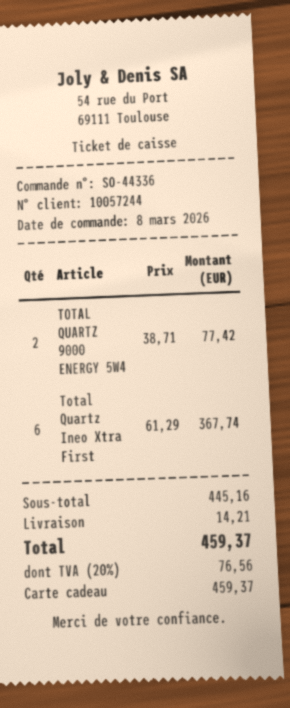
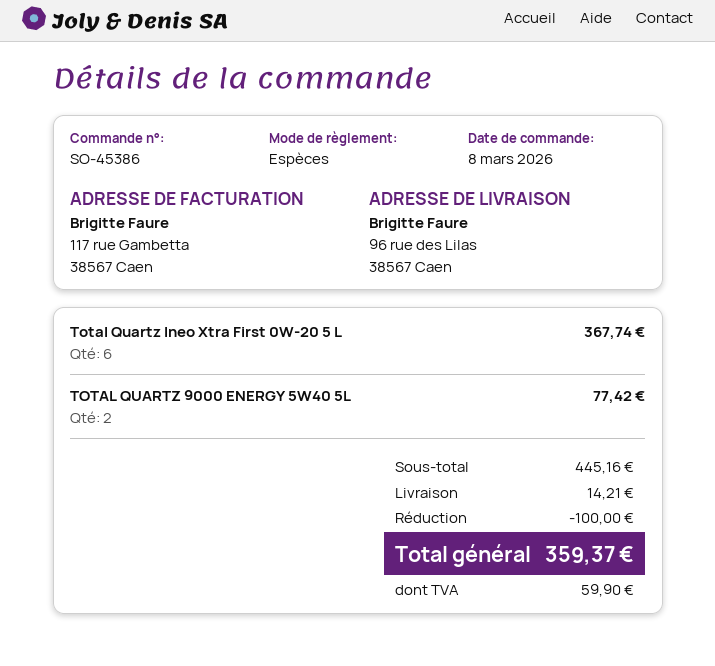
order number: SO-44336 -> SO-45386
payment method: gift card -> cash
discount: none -> 100.00
tax: 76.56 -> 59.90
total: 459.37 -> 359.37

